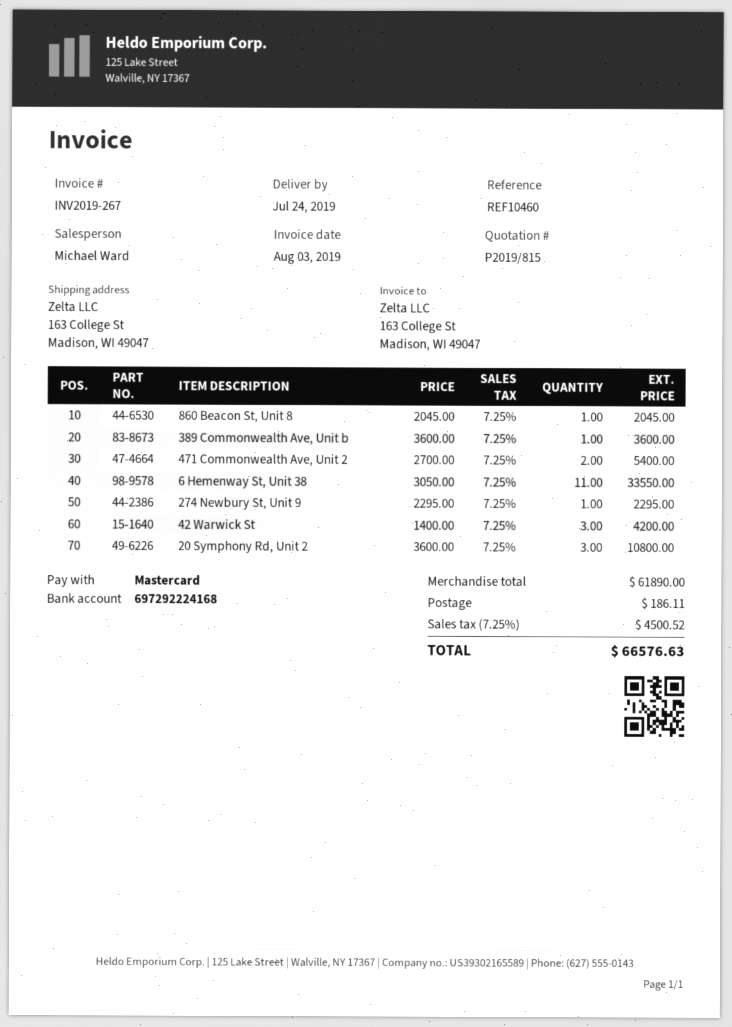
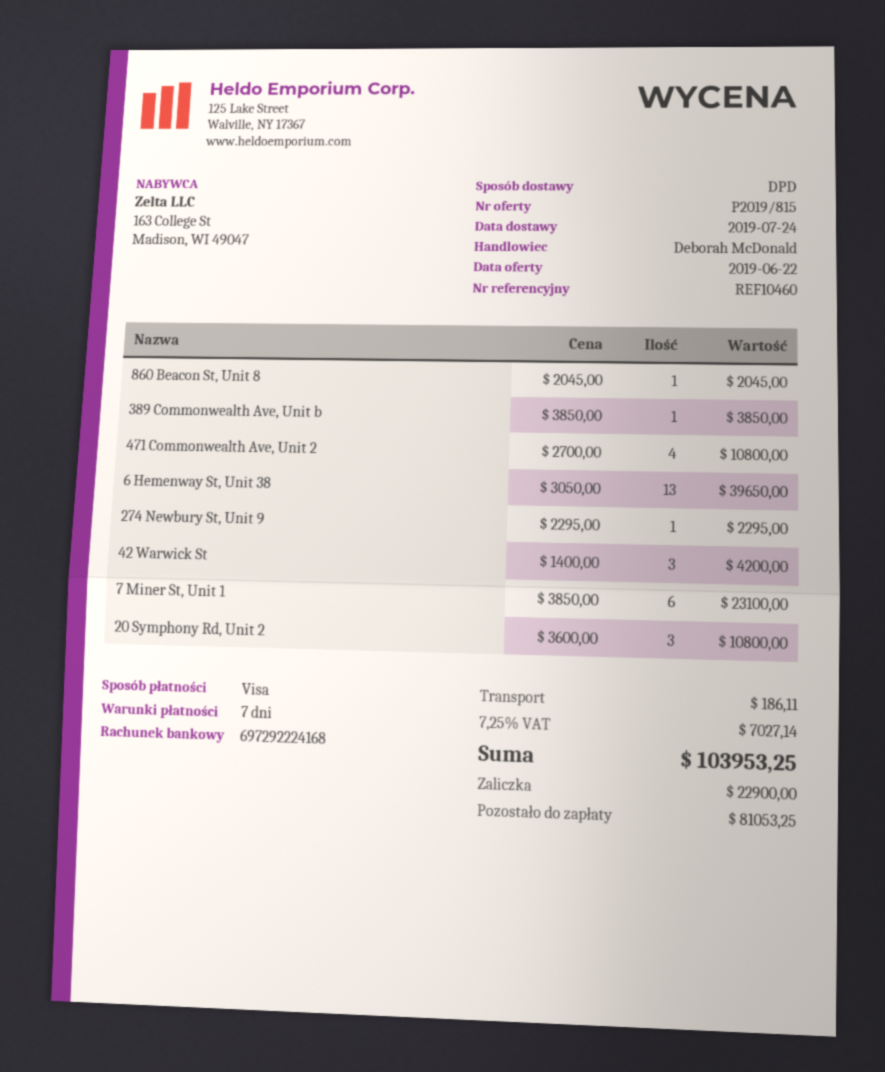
sales rep: Michael Ward -> Deborah McDonald
payment method: Mastercard -> Visa
389 Commonwealth Ave, Unit b: 1 x 3600.00 = 3600.00 -> 1 x 3850.00 = 3850.00
471 Commonwealth Ave, Unit 2: 2 x 2700.00 = 5400.00 -> 4 x 2700.00 = 10800.00
6 Hemenway St, Unit 38: 11 x 3050.00 = 33550.00 -> 13 x 3050.00 = 39650.00
7 Miner St, Unit 1: none -> 6 x 3850.00 = 23100.00
tax: 7.25% = 4500.52 -> 7.25% = 7027.14
total: 66576.63 -> 103953.25

